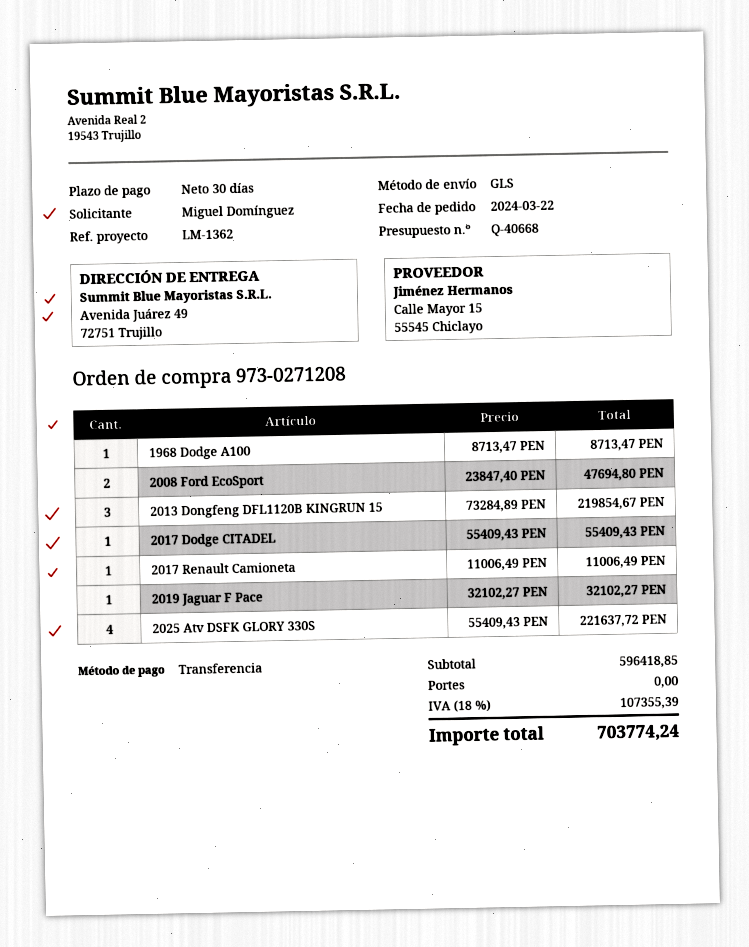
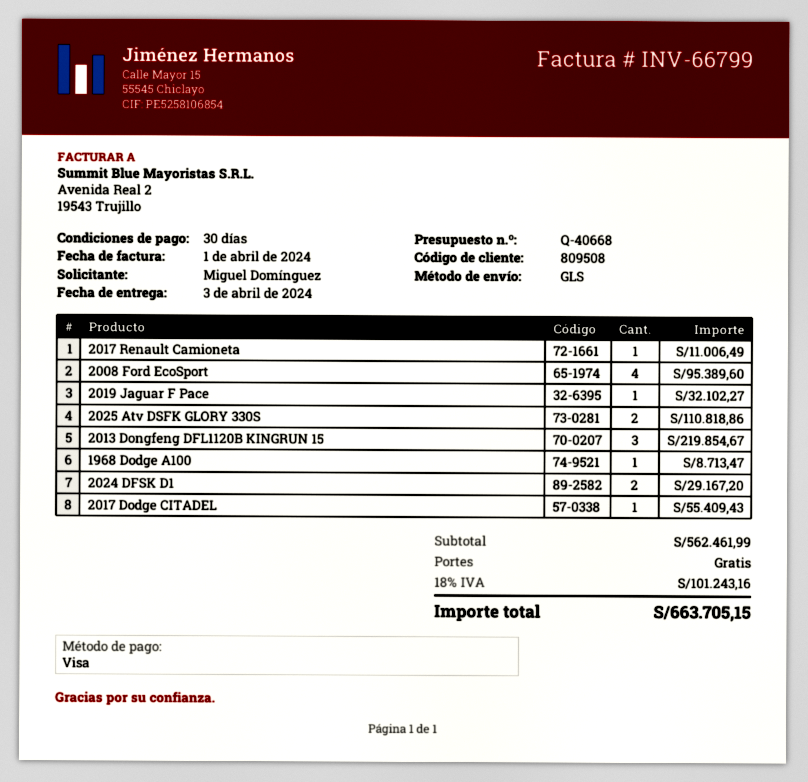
payment method: bank transfer -> Visa
2008 Ford EcoSport: 2 for 47694.80 -> 4 for 95389.60
2025 Atv DSFK GLORY 330S: 4 for 221637.72 -> 2 for 110818.86
2024 DFSK D1: none -> 2 for 29167.20
subtotal: 596418.85 -> 562461.99
tax: 18% = 107355.39 -> 18% = 101243.16
total: 703774.24 -> 663705.15

